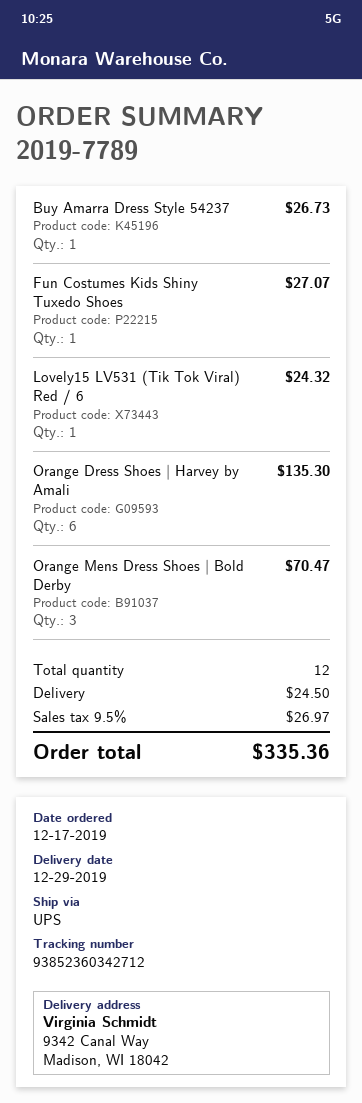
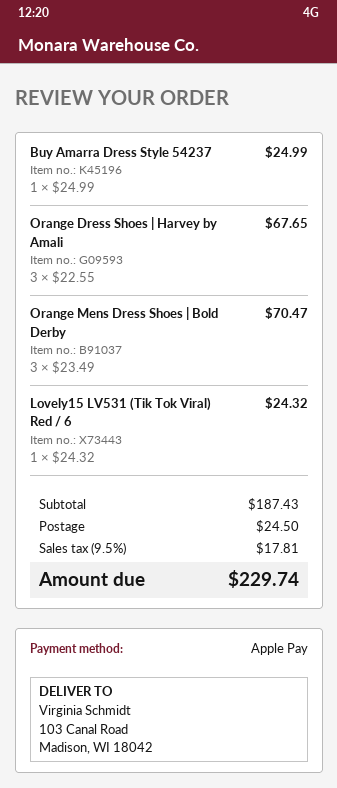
ship to: 9342 Canal Way, Madison, WI 18042 -> 103 Canal Road, Madison, WI 18042
Buy Amarra Dress Style 54237: 1 for 26.73 -> 1 for 24.99
Fun Costumes Kids Shiny Tuxedo Shoes: 1 for 27.07 -> none
Orange Dress Shoes | Harvey by Amali: 6 for 135.30 -> 3 for 67.65
tax: 9.5% = 26.97 -> 9.5% = 17.81
total: 335.36 -> 229.74

